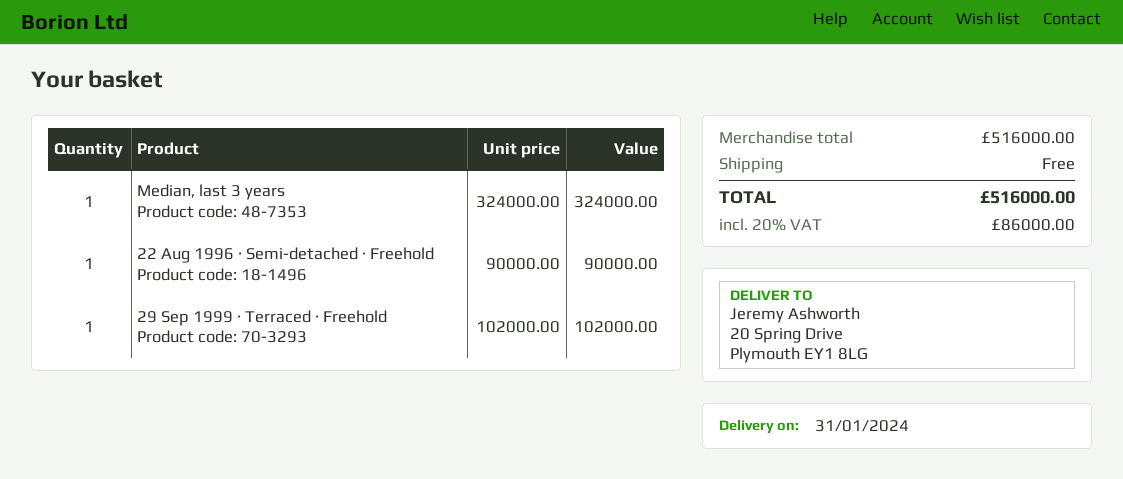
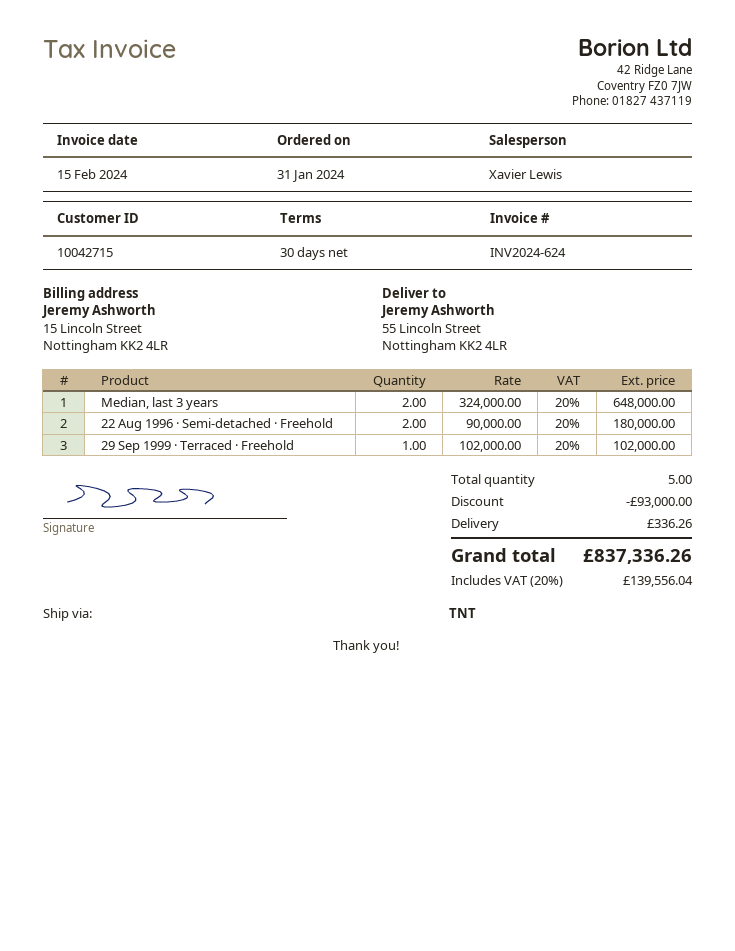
ship to: 20 Spring Drive, Plymouth EY1 8LG -> 55 Lincoln Street, Nottingham KK2 4LR
Median, last 3 years: 1 x 324000.00 = 324000.00 -> 2 x 324000.00 = 648000.00
22 Aug 1996 · Semi-detached · Freehold: 1 x 90000.00 = 90000.00 -> 2 x 90000.00 = 180000.00
discount: none -> 93000.00
shipping: 0.00 -> 336.26
tax: 20% = 86000.00 -> 20% = 139556.04
total: 516000.00 -> 837336.26

